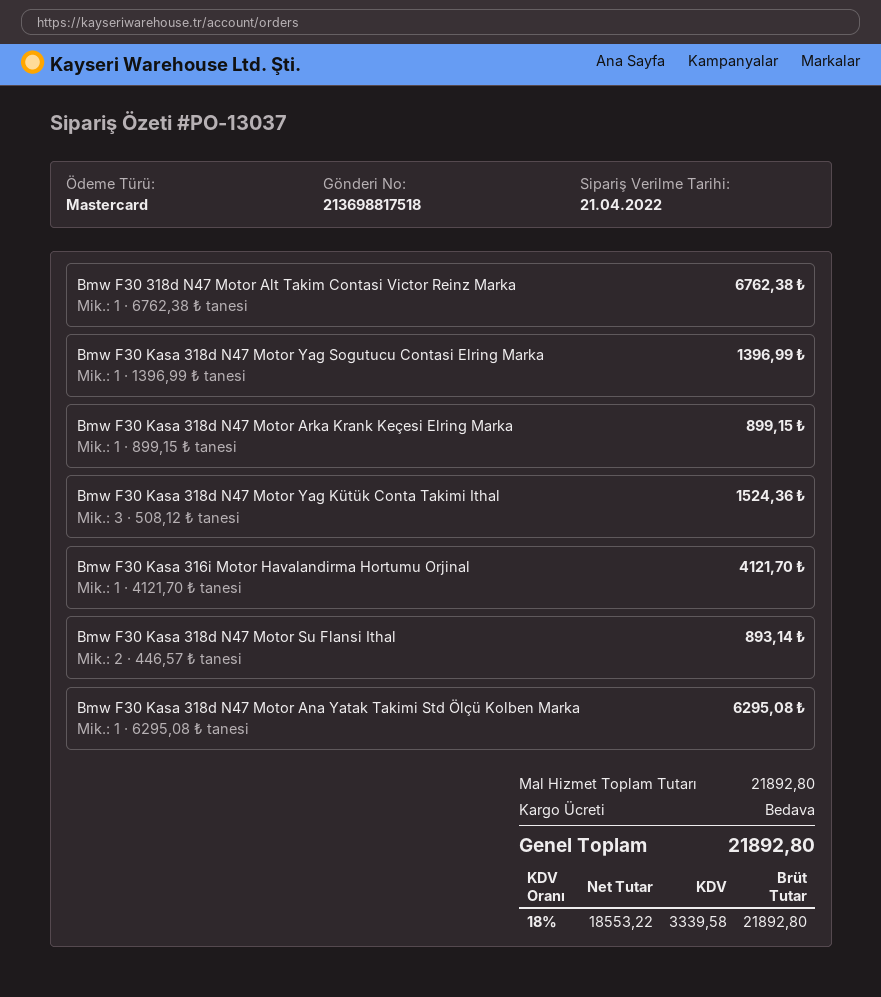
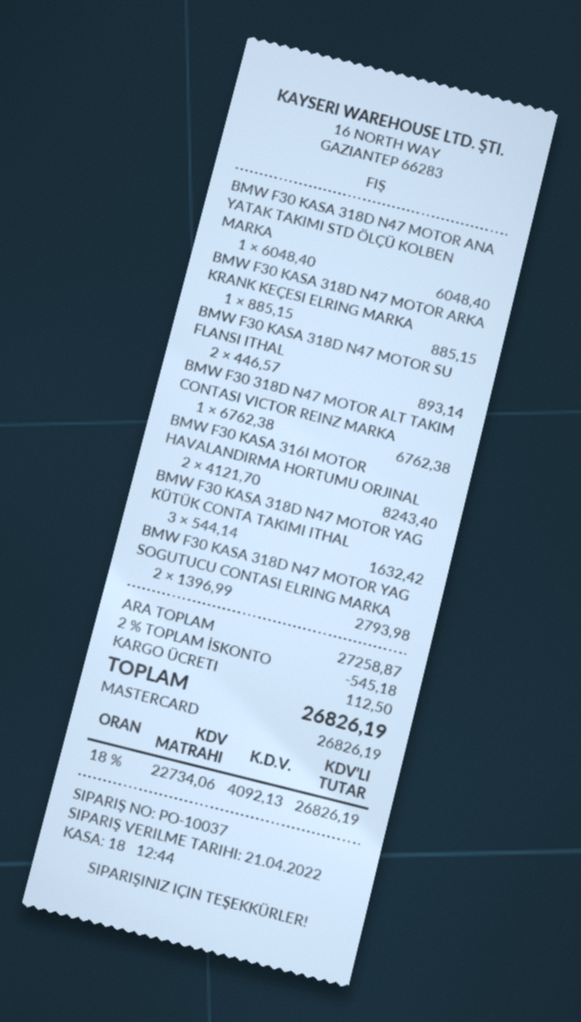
order number: PO-13037 -> PO-10037
Bmw F30 Kasa 318d N47 Motor Yag Sogutucu Contasi Elring Marka: 1 x 1396.99 = 1396.99 -> 2 x 1396.99 = 2793.98
Bmw F30 Kasa 318d N47 Motor Arka Krank Keçesi Elring Marka: 1 x 899.15 = 899.15 -> 1 x 885.15 = 885.15
Bmw F30 Kasa 318d N47 Motor Yag Kütük Conta Takimi Ithal: 3 x 508.12 = 1524.36 -> 3 x 544.14 = 1632.42
Bmw F30 Kasa 316i Motor Havalandirma Hortumu Orjinal: 1 x 4121.70 = 4121.70 -> 2 x 4121.70 = 8243.40
Bmw F30 Kasa 318d N47 Motor Ana Yatak Takimi Std Ölçü Kolben Marka: 1 x 6295.08 = 6295.08 -> 1 x 6048.40 = 6048.40
subtotal: 21892.80 -> 27258.87
discount: none -> 2% = 545.18
shipping: 0.00 -> 112.50
net: 18553.22 -> 22734.06
tax: 18% = 3339.58 -> 18% = 4092.13
total: 21892.80 -> 26826.19

